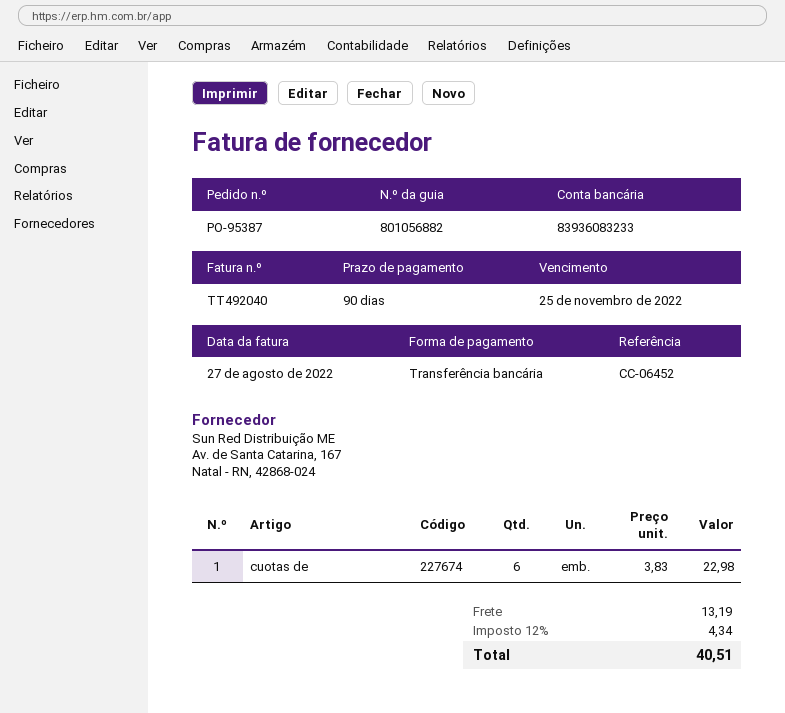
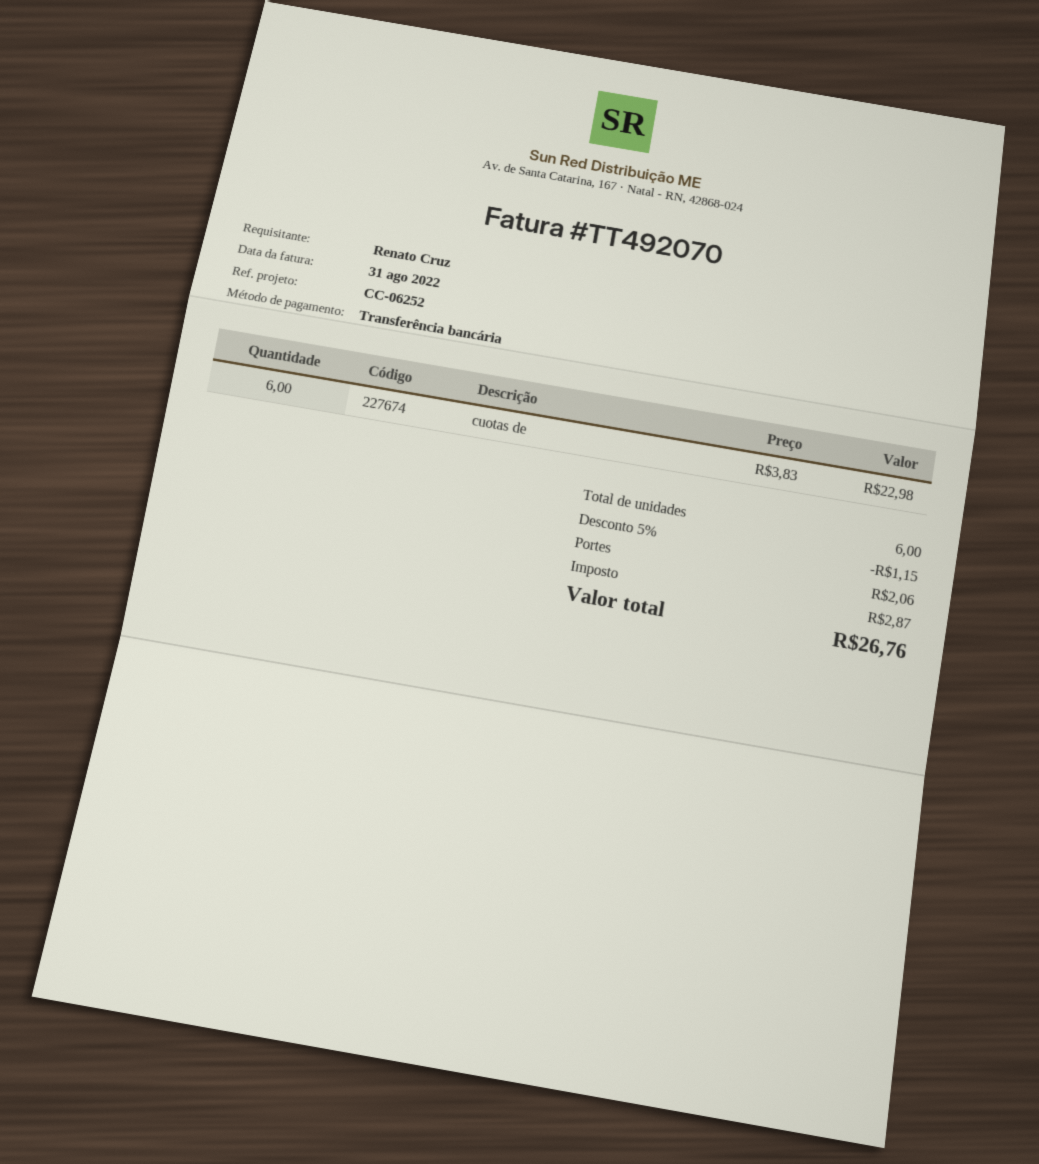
invoice number: TT492040 -> TT492070
invoice date: 2022-08-27 -> 2022-08-31
reference: CC-06452 -> CC-06252
discount: none -> 5% = 1.15
shipping: 13.19 -> 2.06
tax: 4.34 -> 2.87
total: 40.51 -> 26.76

